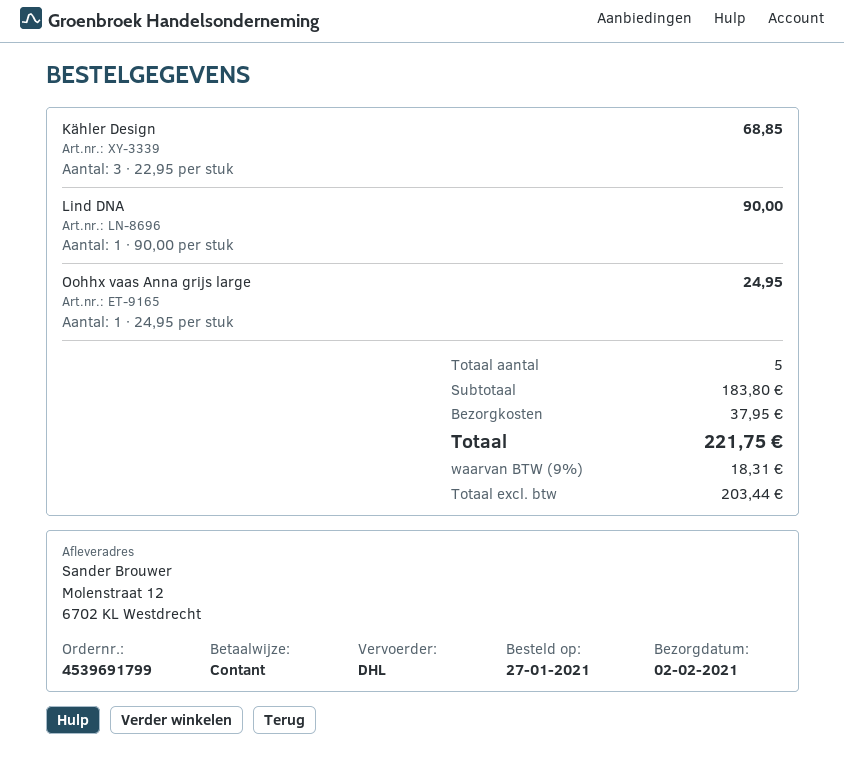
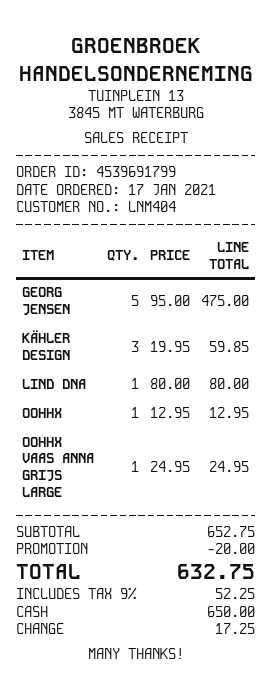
order date: 2021-01-27 -> 2021-01-17
Kähler Design: 3 x 22.95 = 68.85 -> 3 x 19.95 = 59.85
Lind DNA: 1 x 90.00 = 90.00 -> 1 x 80.00 = 80.00
GEORG JENSEN: none -> 5 x 95.00 = 475.00
OOHHX: none -> 1 x 12.95 = 12.95
subtotal: 183.80 -> 652.75
discount: none -> 20.00
shipping: 37.95 -> none
tax: 9% = 18.31 -> 9% = 52.25
total: 221.75 -> 632.75

